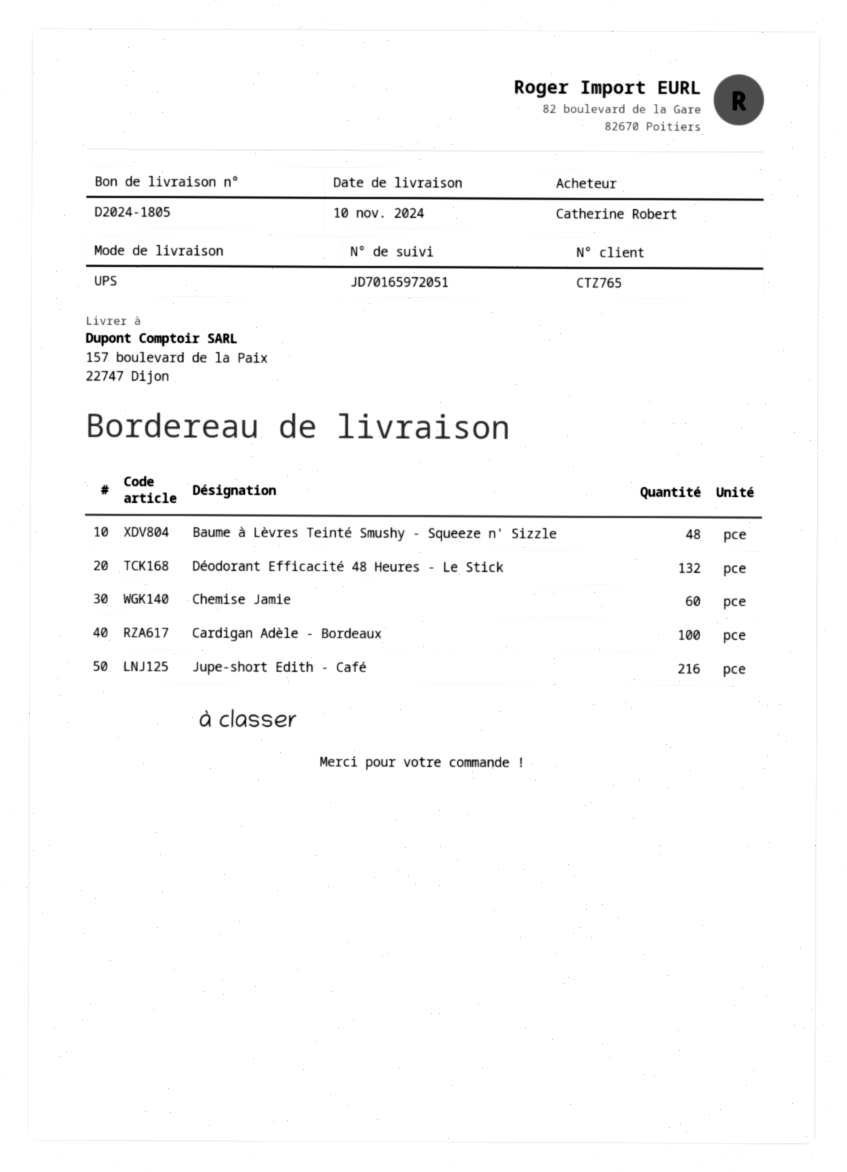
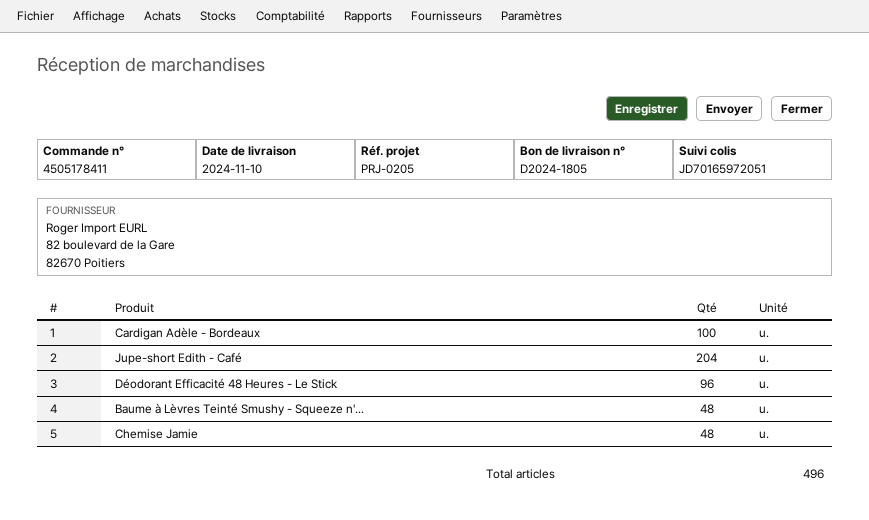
Déodorant Efficacité 48 Heures - Le Stick: 132 -> 96
Chemise Jamie: 60 -> 48
Jupe-short Edith - Café: 216 -> 204

